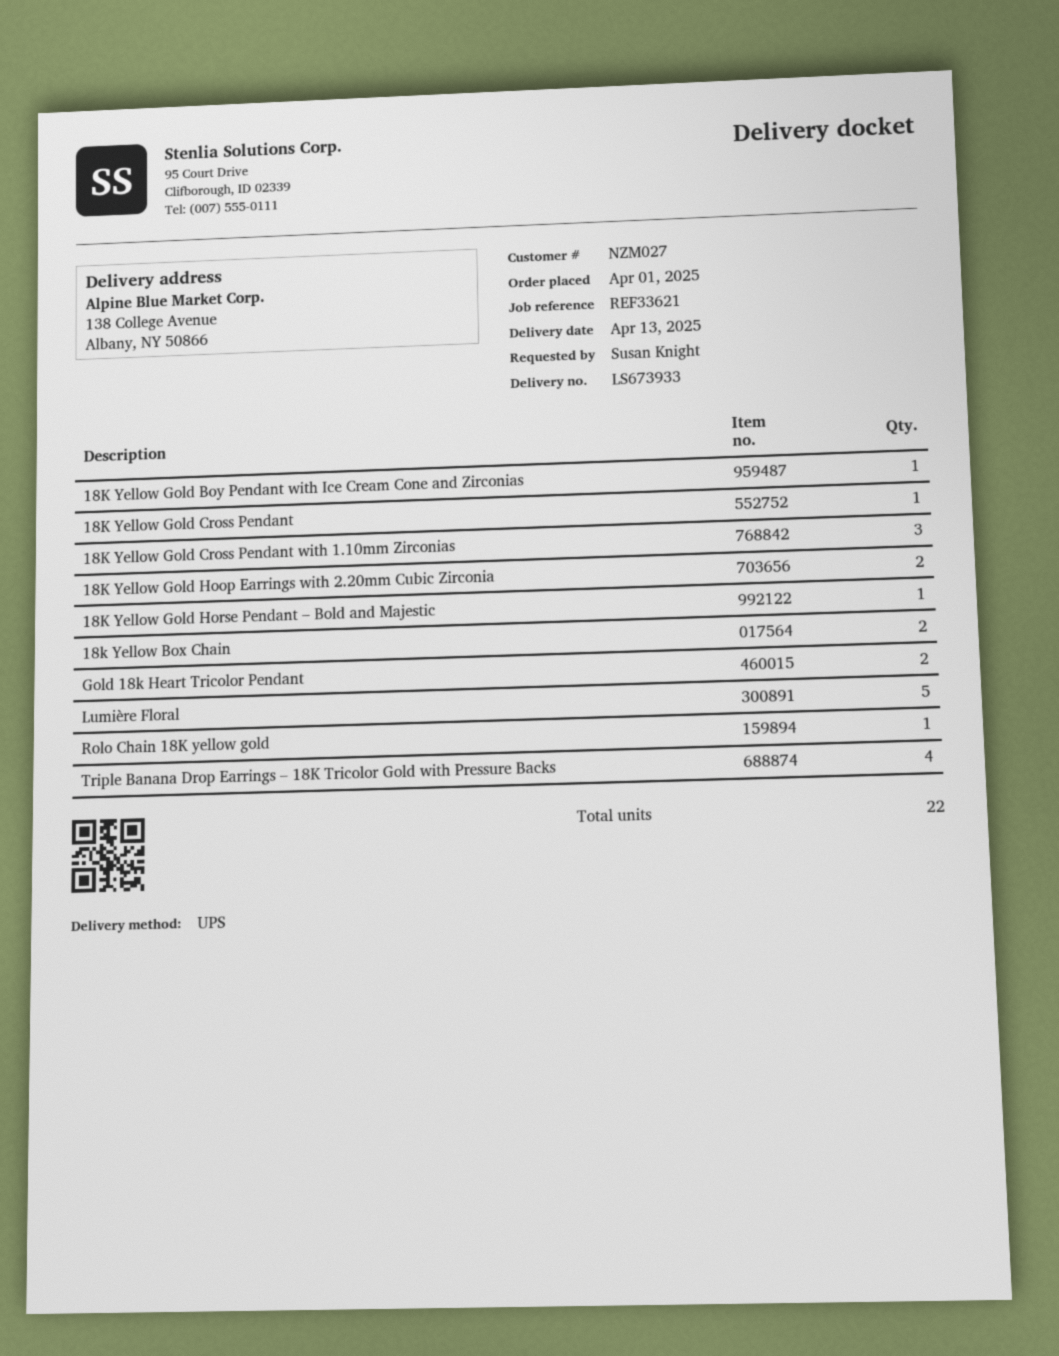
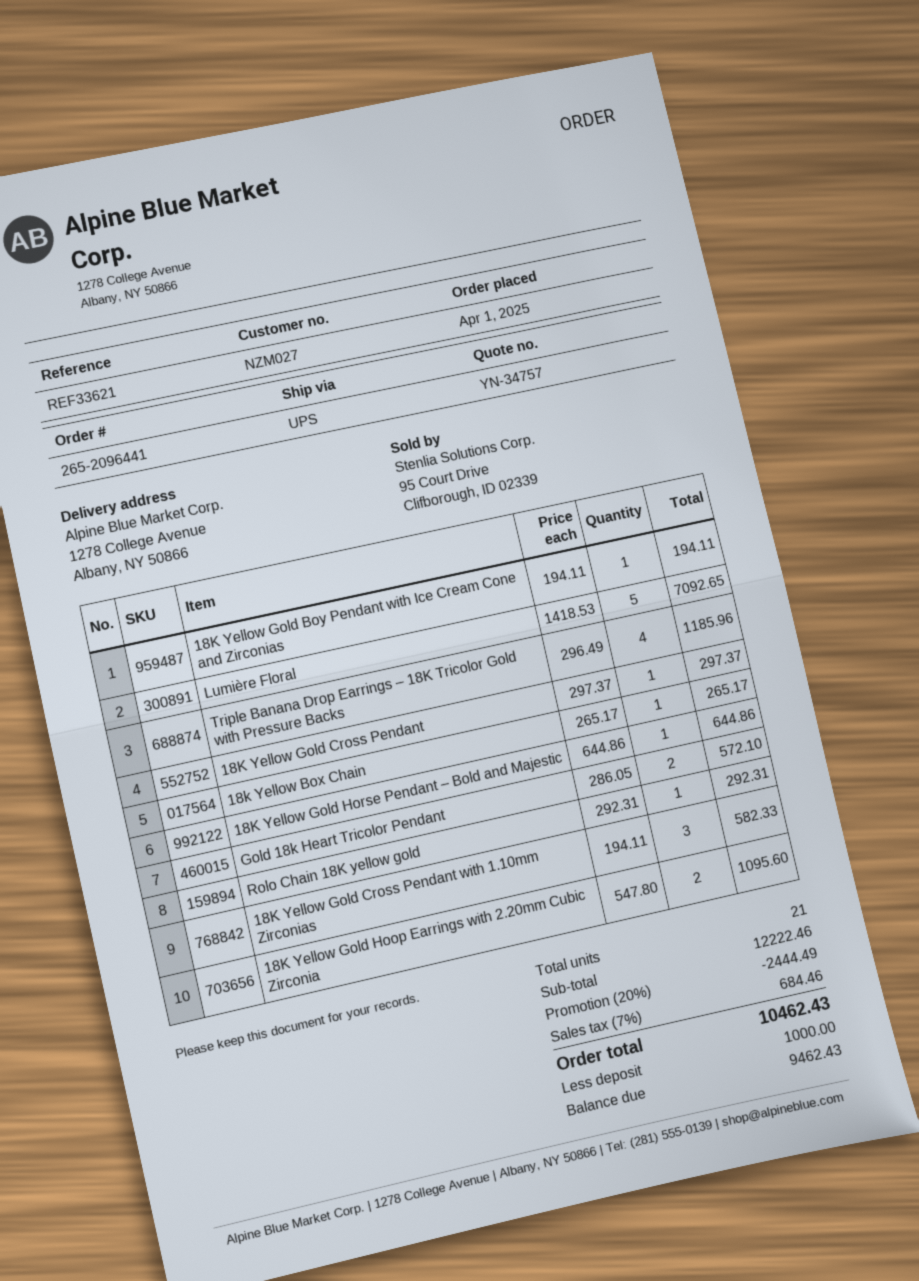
ship to: 138 College Avenue, Albany, NY 50866 -> 1278 College Avenue, Albany, NY 50866
18k Yellow Box Chain: 2 -> 1
total quantity: 22 -> 21

